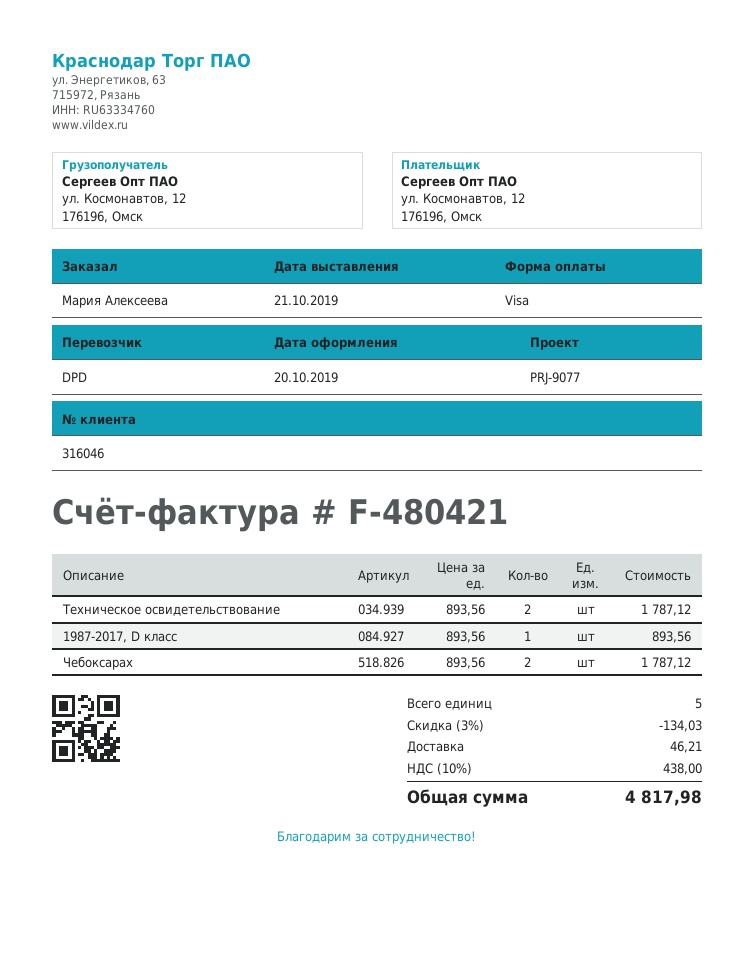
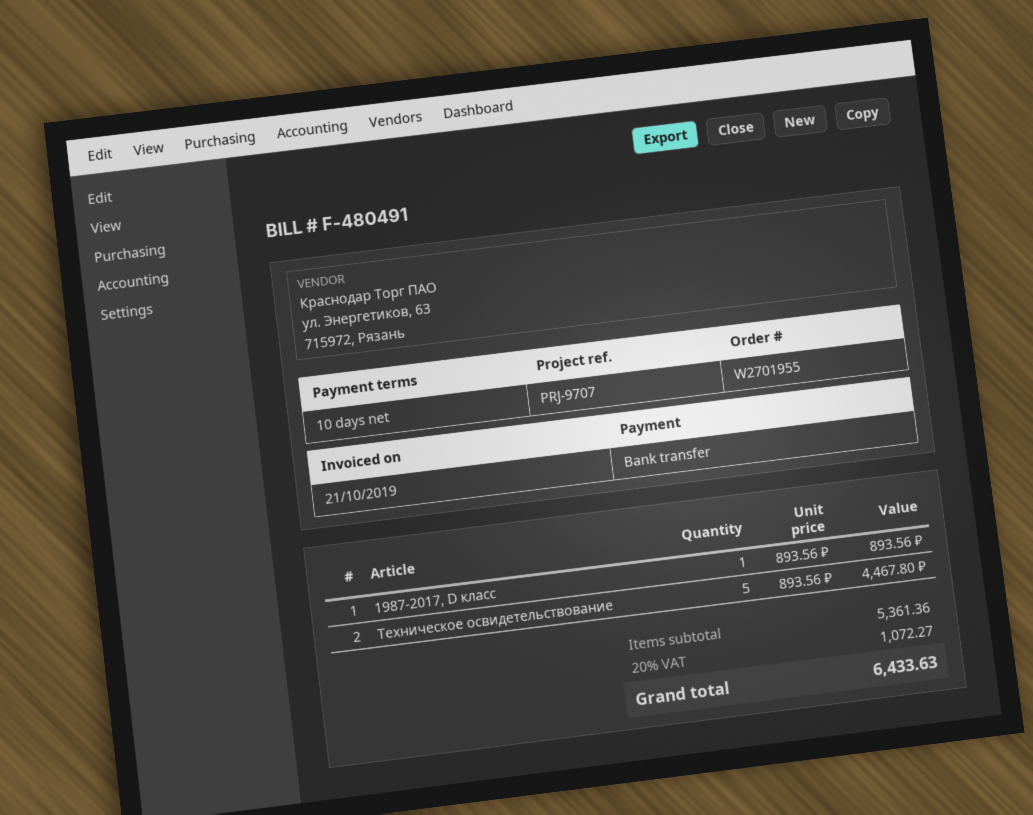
invoice number: F-480421 -> F-480491
reference: PRJ-9077 -> PRJ-9707
payment method: Visa -> bank transfer
Техническое освидетельствование: 2 x 893.56 = 1787.12 -> 5 x 893.56 = 4467.80
Чебоксарах: 2 x 893.56 = 1787.12 -> none
discount: 3% = 134.03 -> none
shipping: 46.21 -> none
tax: 10% = 438.00 -> 20% = 1072.27
total: 4817.98 -> 6433.63

